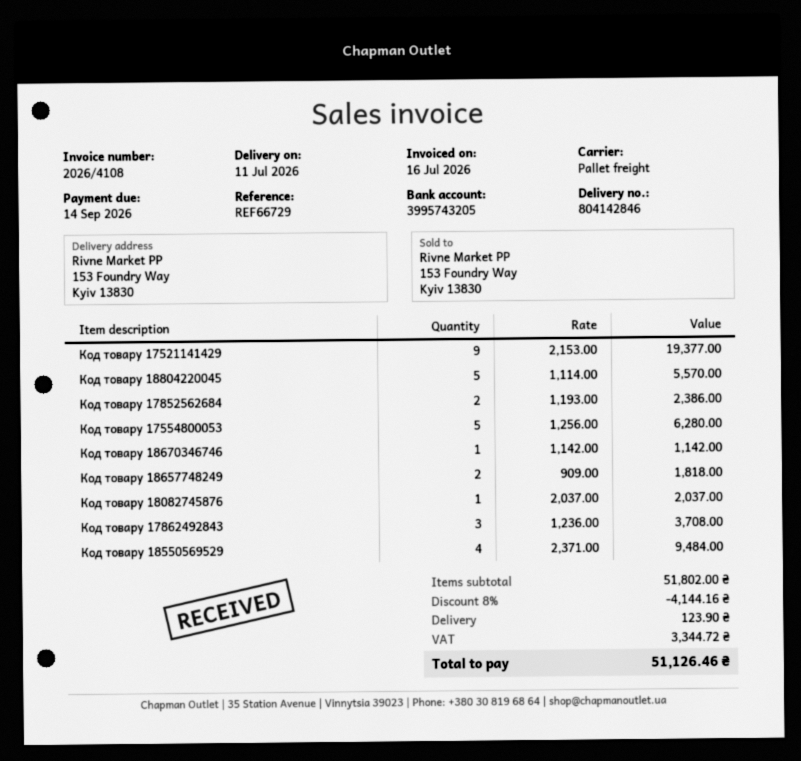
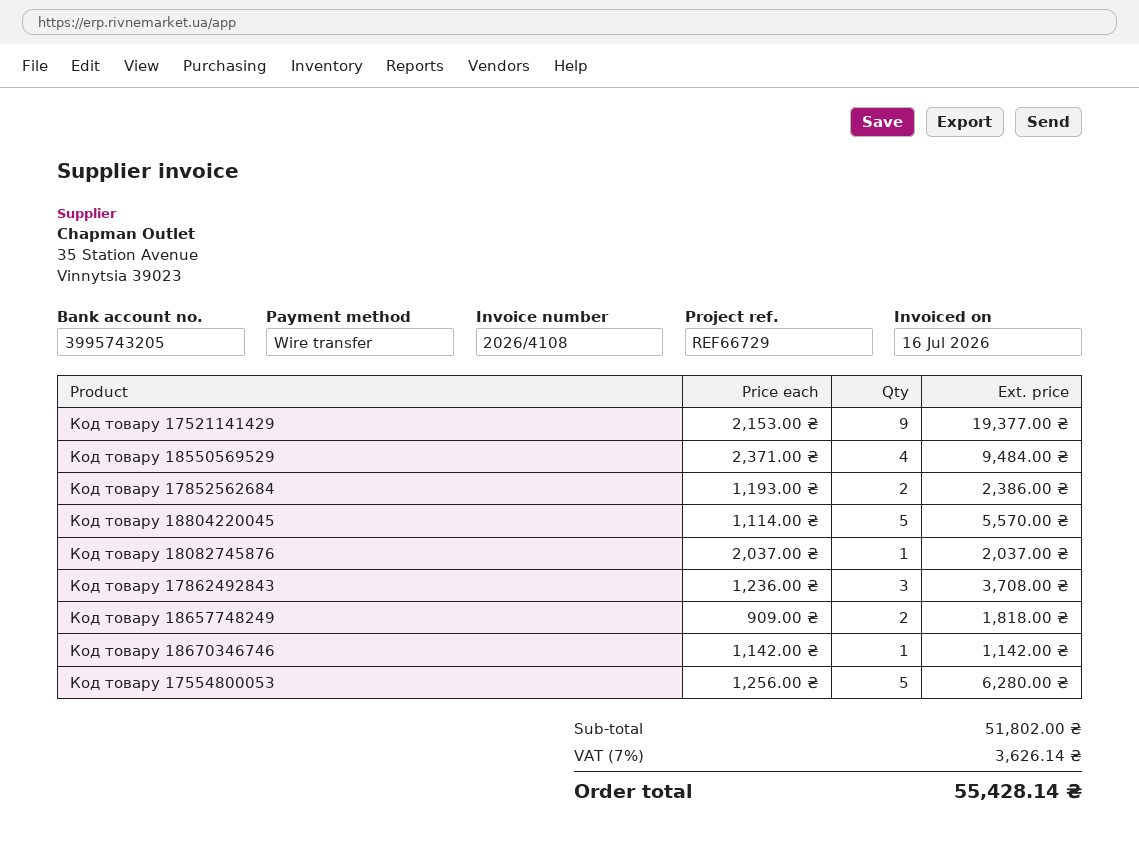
discount: 8% = 4144.16 -> none
shipping: 123.90 -> none
tax: 3344.72 -> 3626.14
total: 51126.46 -> 55428.14

